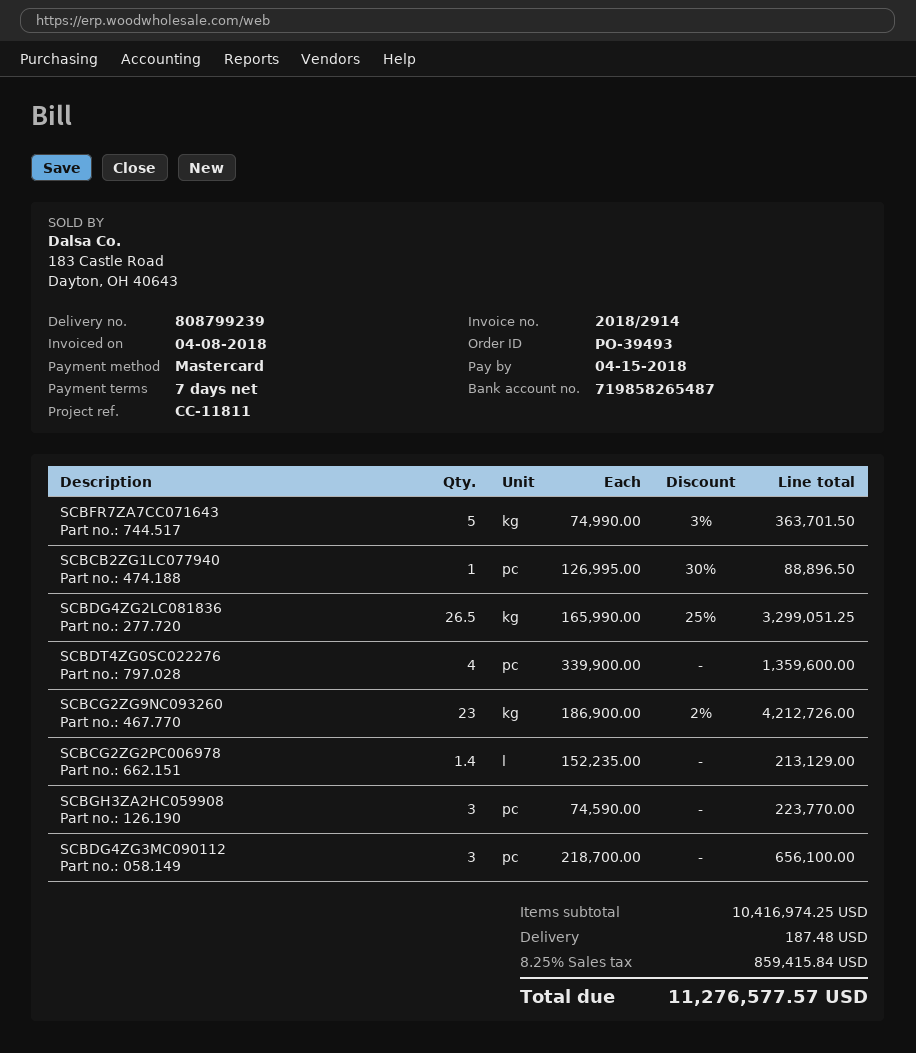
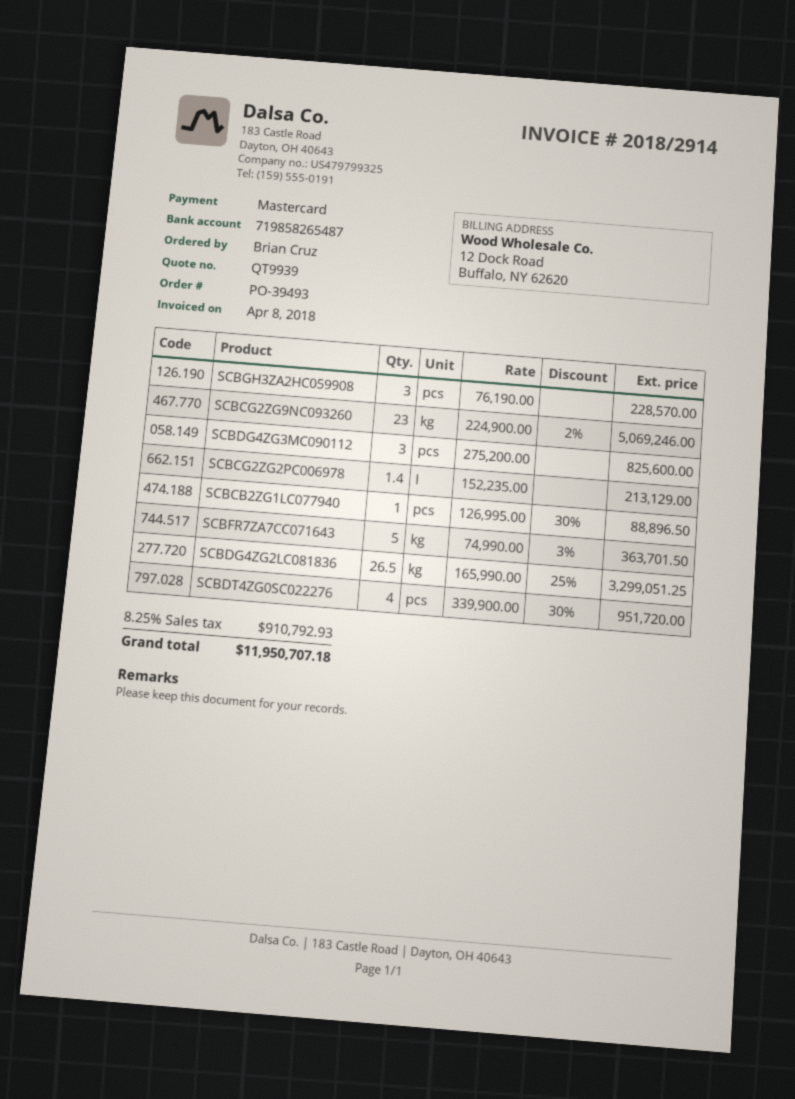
SCBDT4ZG0SC022276: 4 x 339900.00 = 1359600.00 -> 4 x 339900.00 - 30% = 951720.00
SCBCG2ZG9NC093260: 23 x 186900.00 - 2% = 4212726.00 -> 23 x 224900.00 - 2% = 5069246.00
SCBGH3ZA2HC059908: 3 x 74590.00 = 223770.00 -> 3 x 76190.00 = 228570.00
SCBDG4ZG3MC090112: 3 x 218700.00 = 656100.00 -> 3 x 275200.00 = 825600.00
shipping: 187.48 -> none
tax: 8.25% = 859415.84 -> 8.25% = 910792.93
total: 11276577.57 -> 11950707.18

